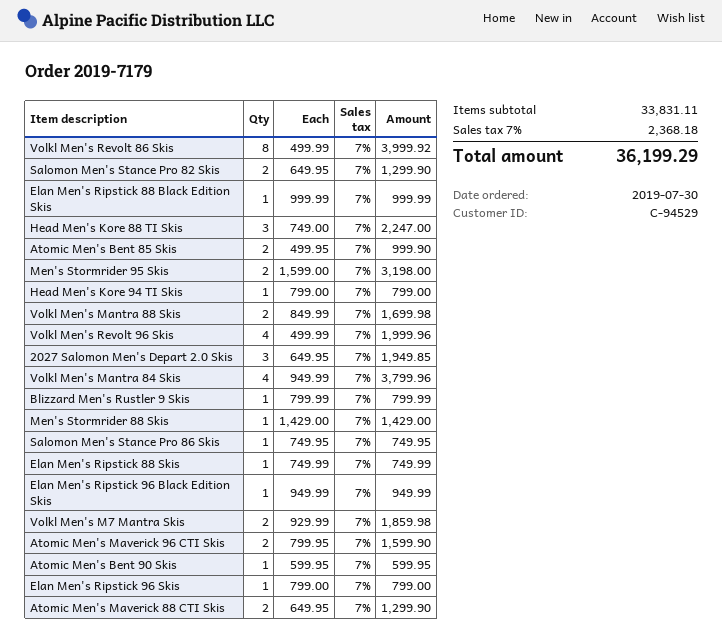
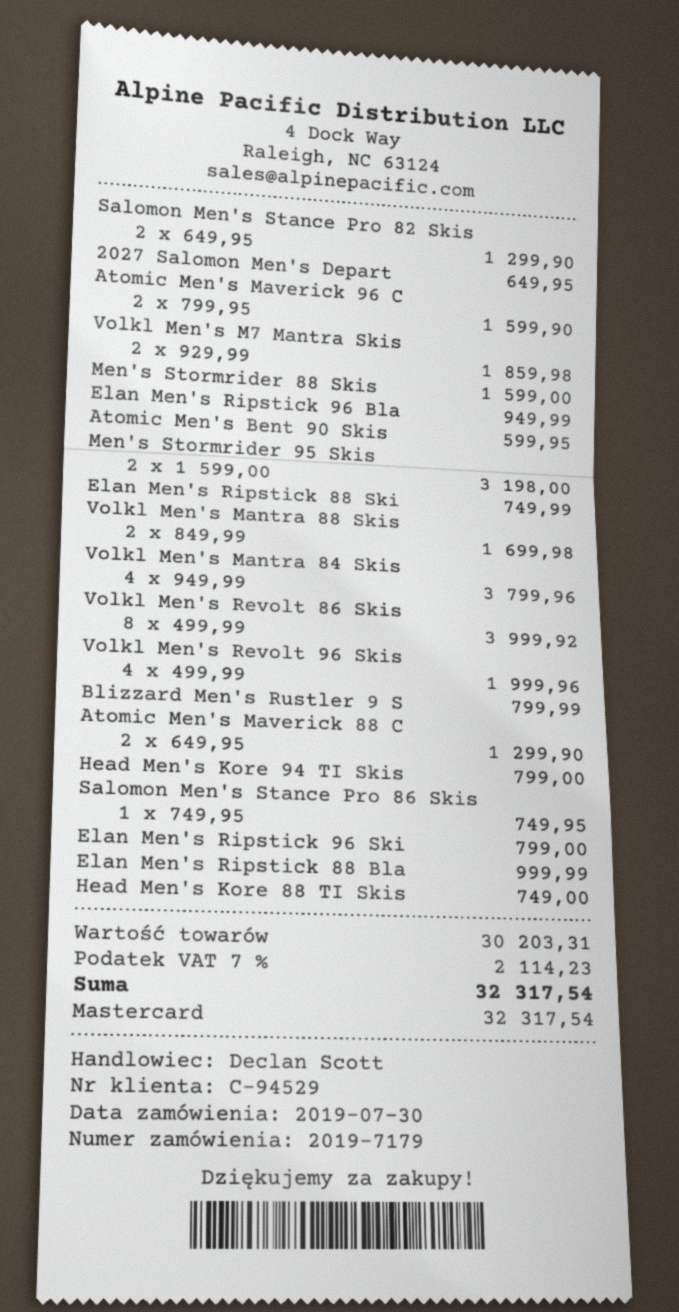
Head Men's Kore 88 TI Skis: 3 x 749.00 = 2247.00 -> 1 x 749.00 = 749.00
Atomic Men's Bent 85 Skis: 2 x 499.95 = 999.90 -> none
2027 Salomon Men's Depart 2.0 Skis: 3 x 649.95 = 1949.85 -> 1 x 649.95 = 649.95
Men's Stormrider 88 Skis: 1 x 1429.00 = 1429.00 -> 1 x 1599.00 = 1599.00
subtotal: 33831.11 -> 30203.31
tax: 7% = 2368.18 -> 7% = 2114.23
total: 36199.29 -> 32317.54

